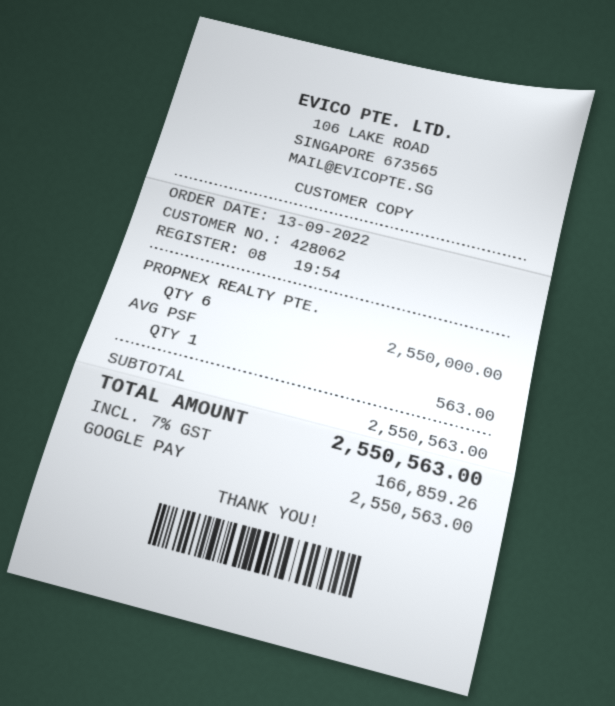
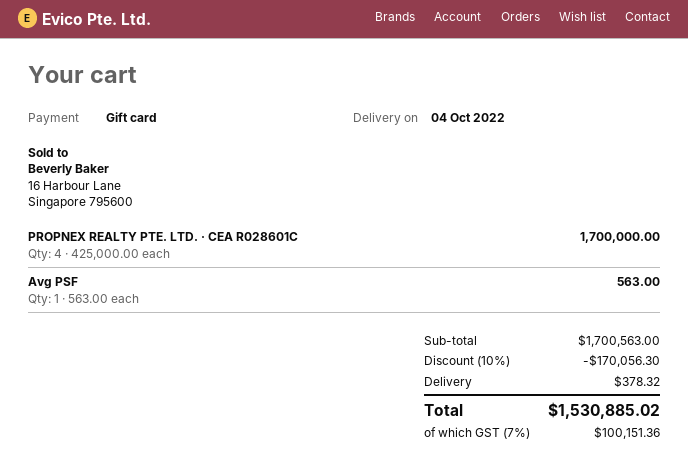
payment method: Google Pay -> gift card
PROPNEX REALTY PTE.: 6 for 2550000.00 -> 4 for 1700000.00
subtotal: 2550563.00 -> 1700563.00
discount: none -> 10% = 170056.30
shipping: none -> 378.32
tax: 7% = 166859.26 -> 7% = 100151.36
total: 2550563.00 -> 1530885.02

